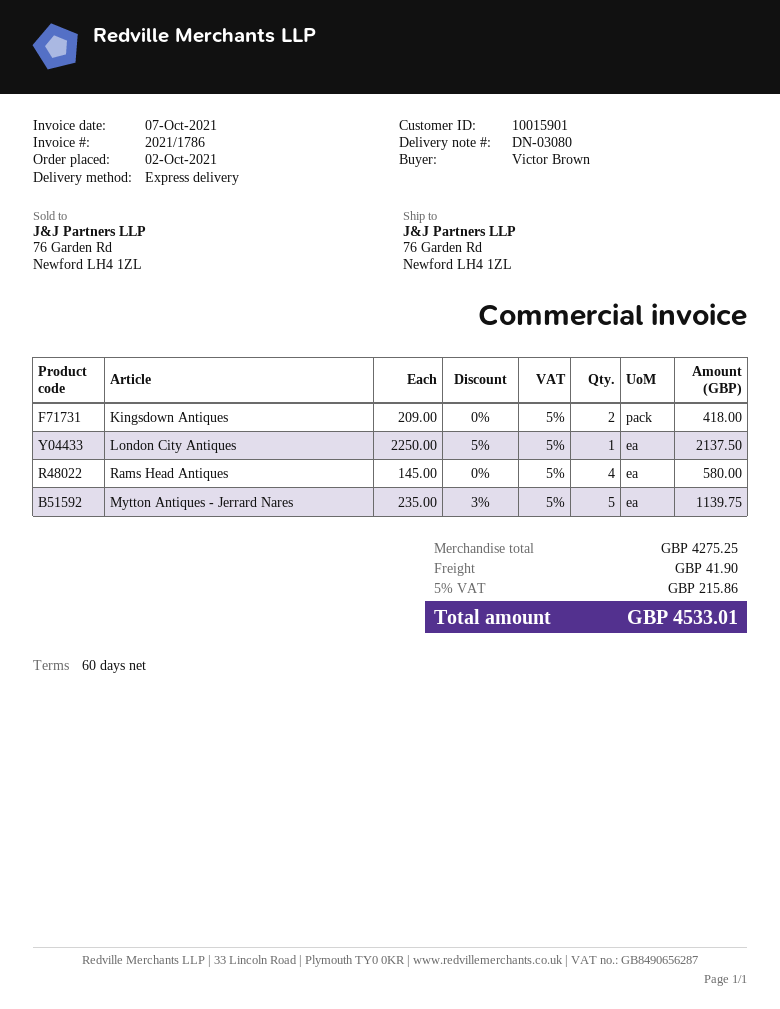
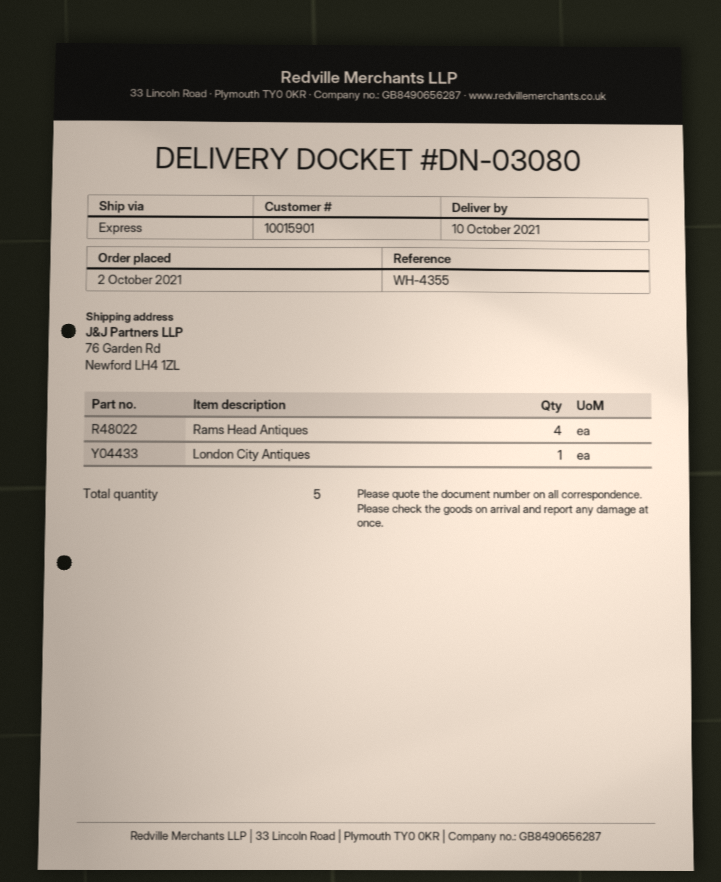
Kingsdown Antiques: 2 -> none
Mytton Antiques - Jerrard Nares: 5 -> none

